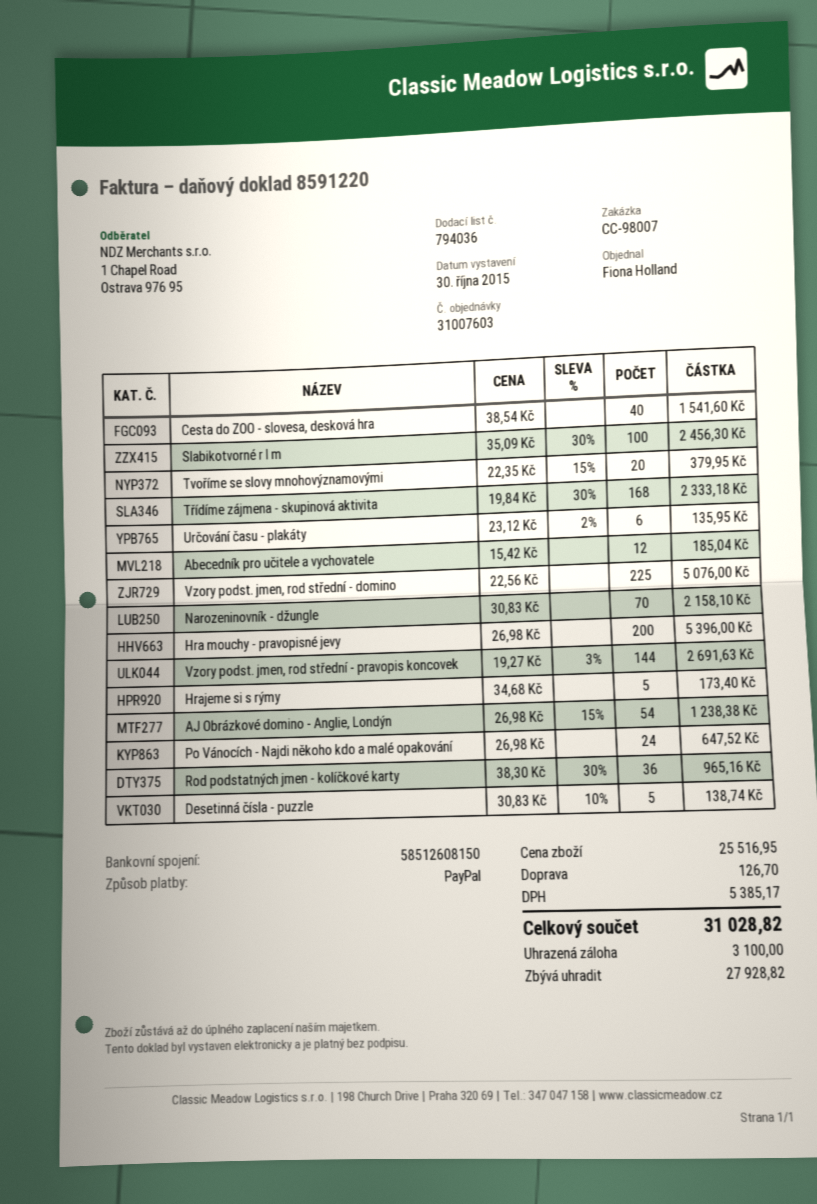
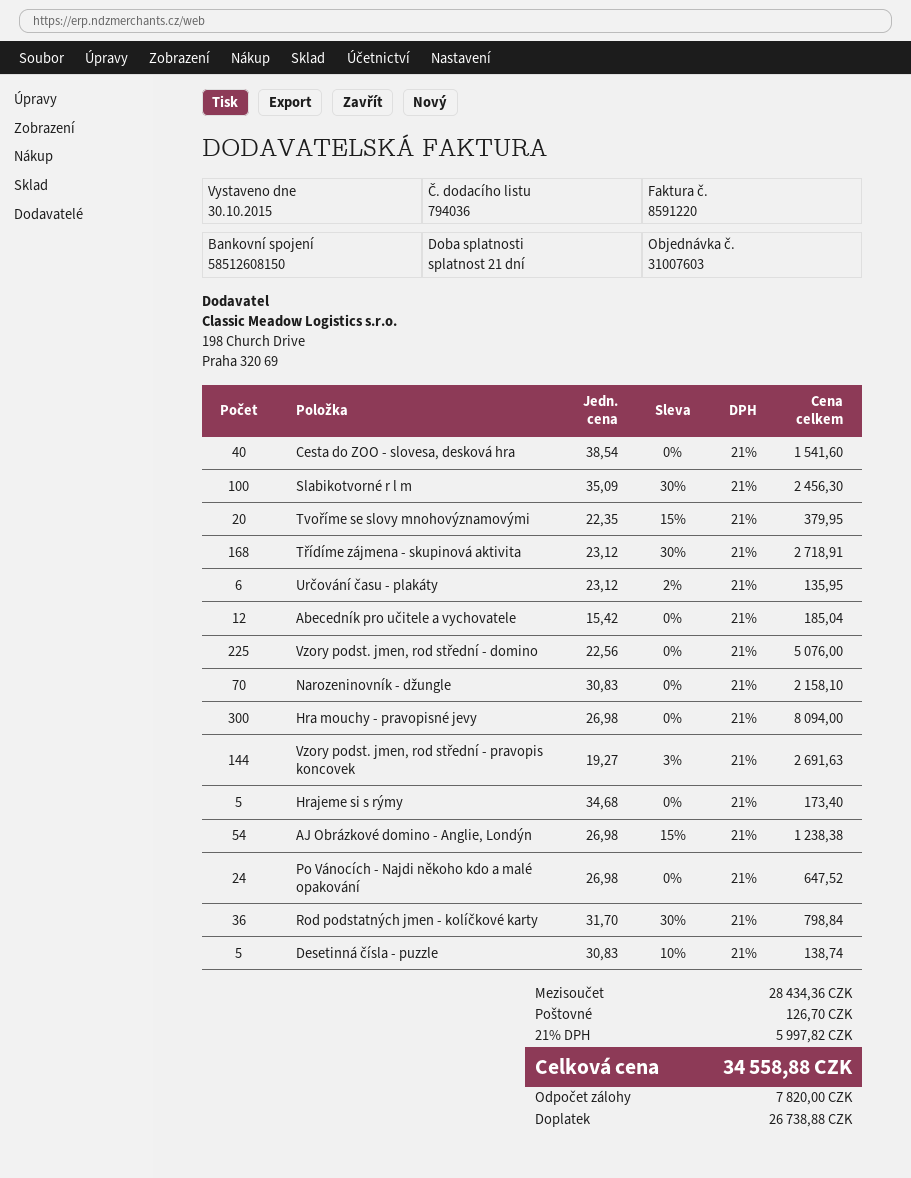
Třídíme zájmena - skupinová aktivita: 168 x 19.84 - 30% = 2333.18 -> 168 x 23.12 - 30% = 2718.91
Hra mouchy - pravopisné jevy: 200 x 26.98 = 5396.00 -> 300 x 26.98 = 8094.00
Rod podstatných jmen - kolíčkové karty: 36 x 38.30 - 30% = 965.16 -> 36 x 31.70 - 30% = 798.84
subtotal: 25516.95 -> 28434.36
tax: 5385.17 -> 5997.82
total: 31028.82 -> 34558.88
deposit: 3100.00 -> 7820.00
balance: 27928.82 -> 26738.88

